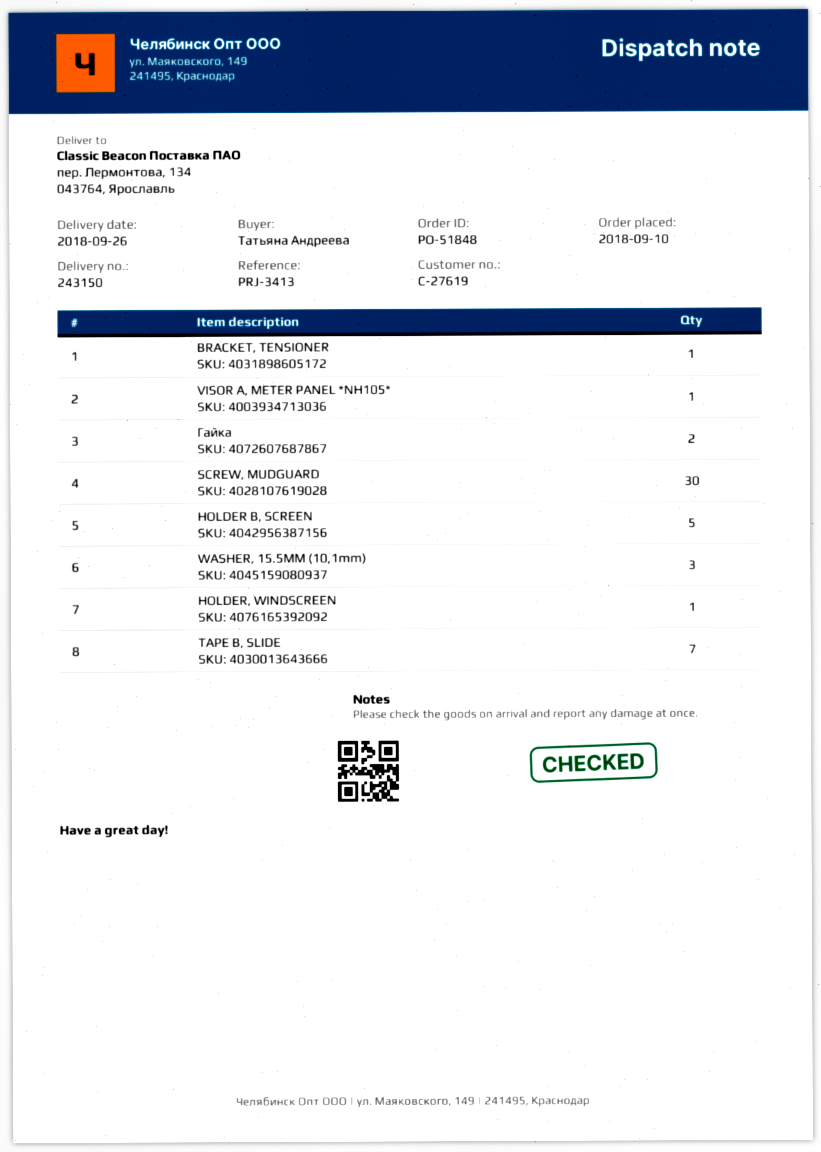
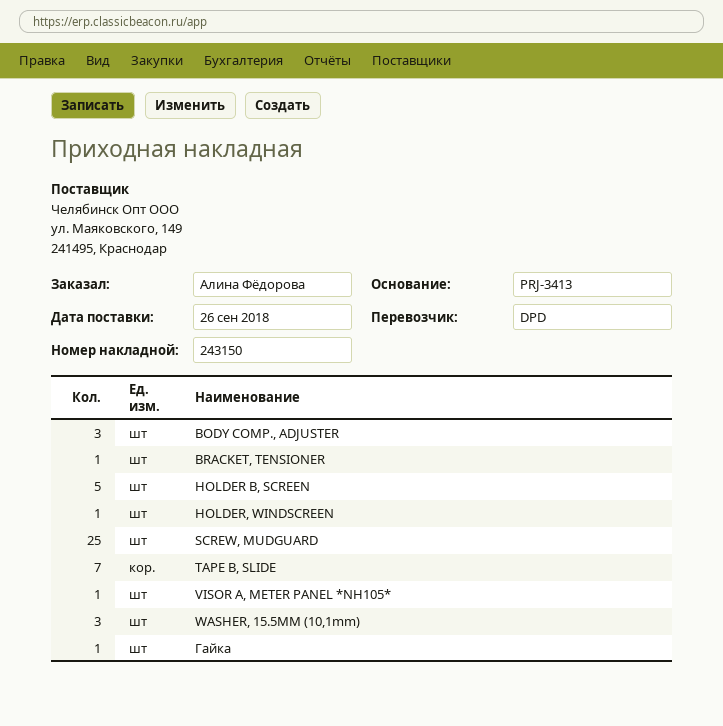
ordered by: Татьяна Андреева -> Алина Фёдорова
Гайка: 2 -> 1
SCREW, MUDGUARD: 30 -> 25
BODY COMP., ADJUSTER: none -> 3

